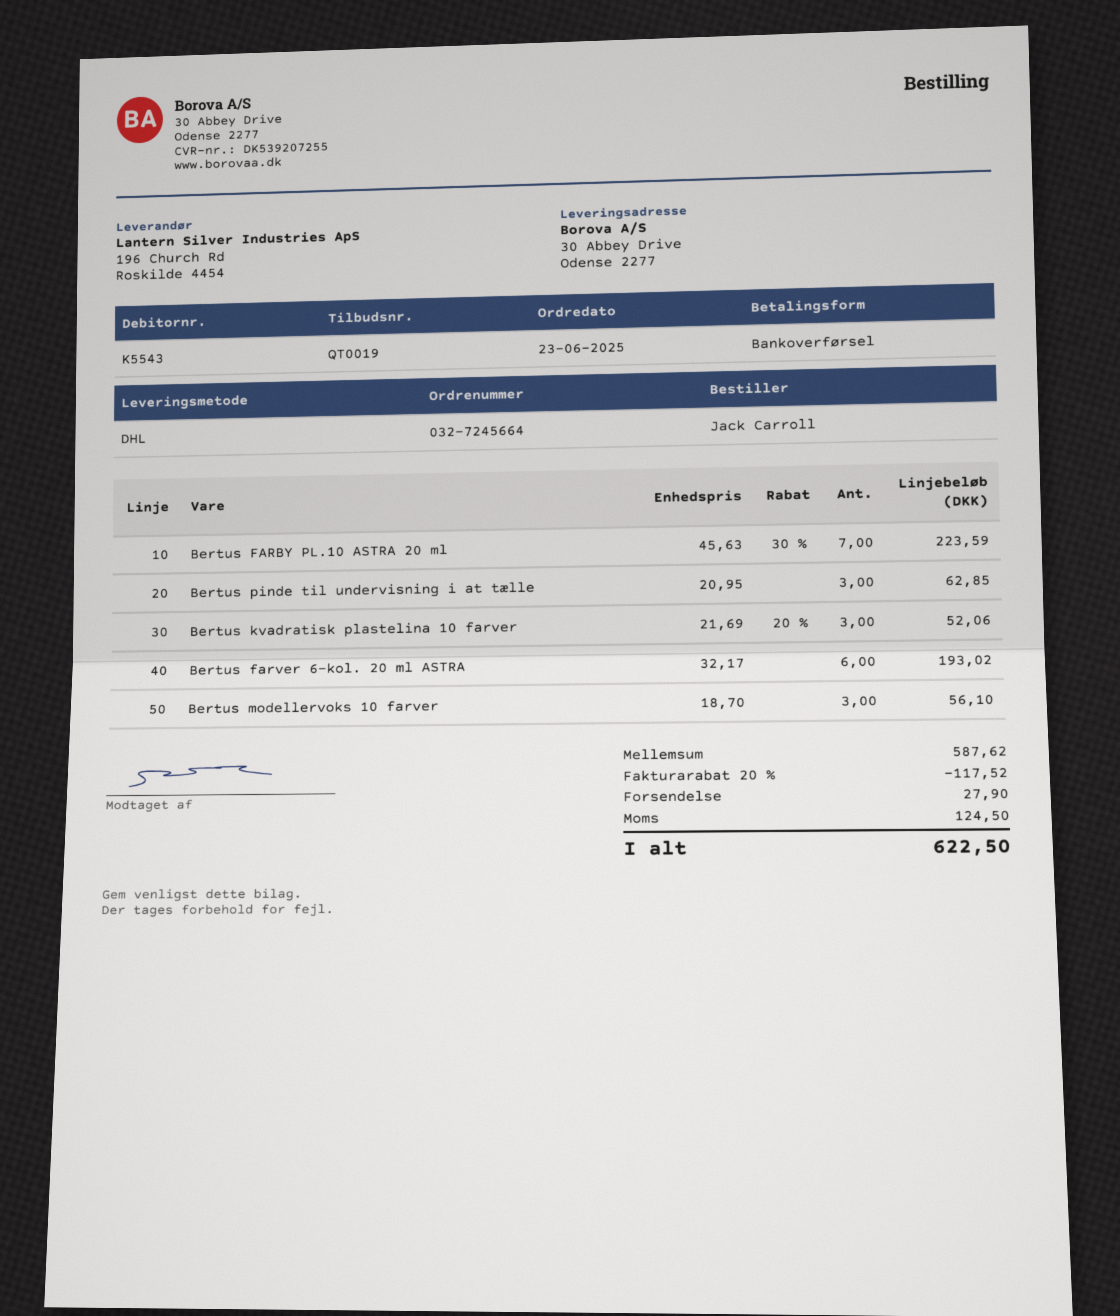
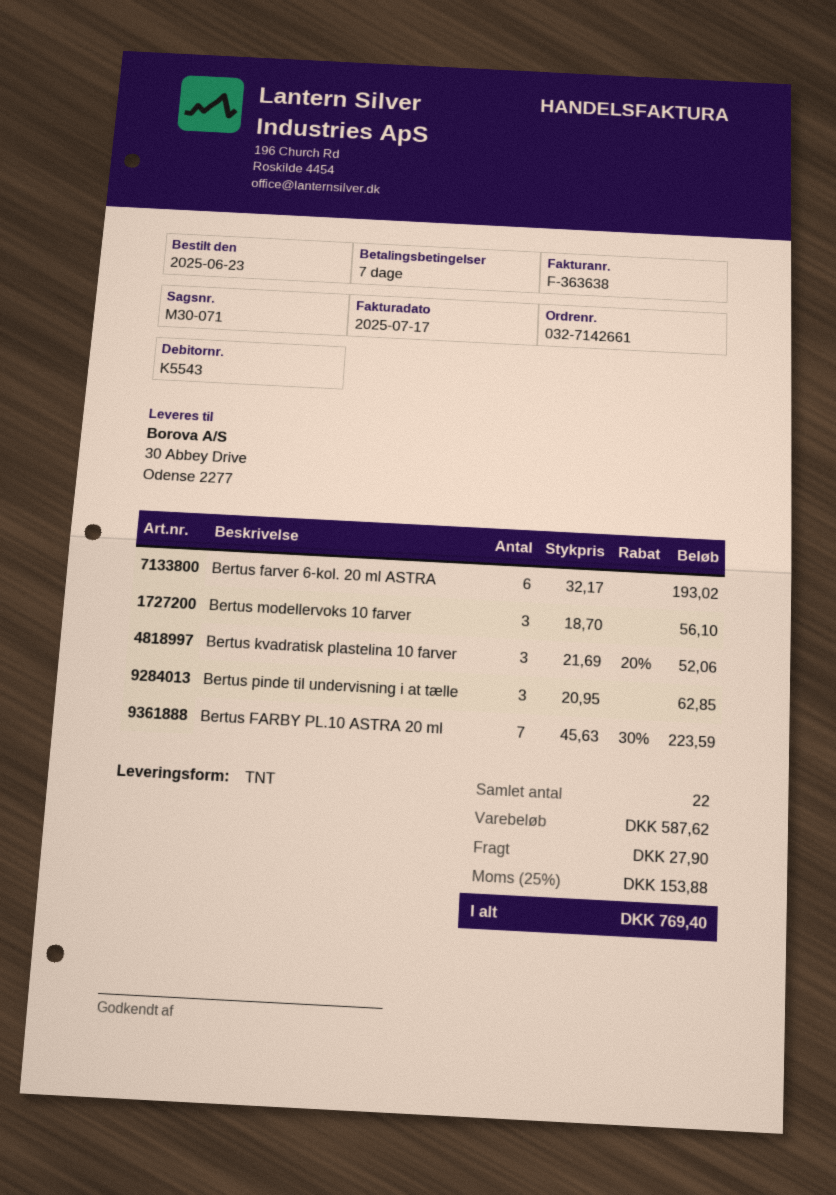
order number: 032-7245664 -> 032-7142661
shipping method: DHL -> TNT
discount: 20% = 117.52 -> none
tax: 124.50 -> 153.88
total: 622.50 -> 769.40

